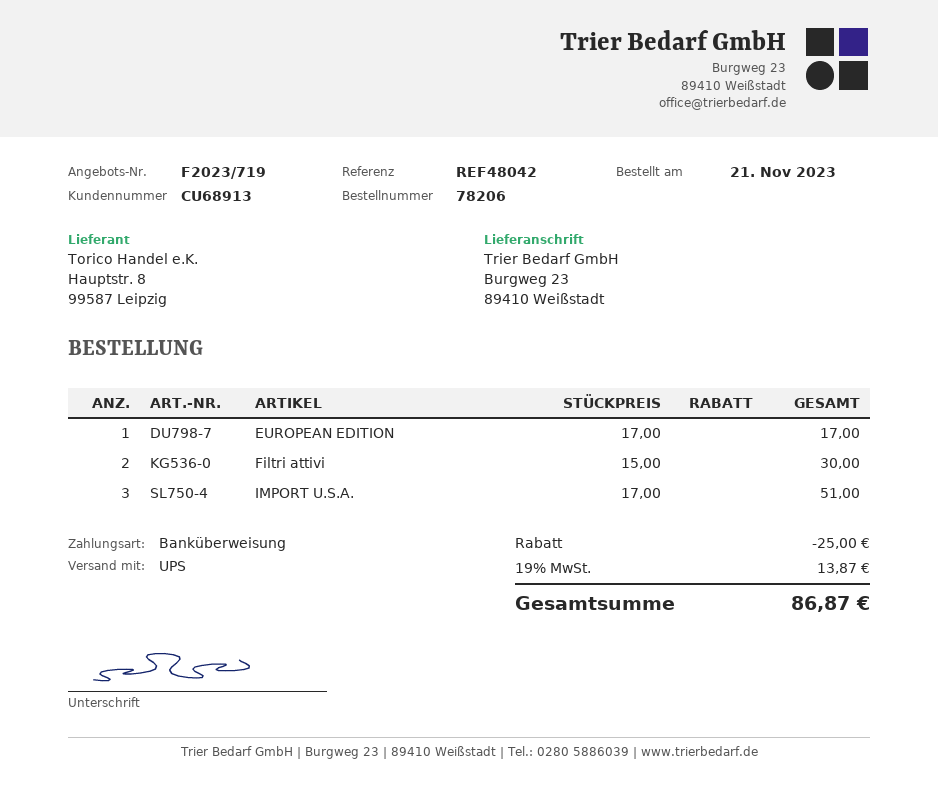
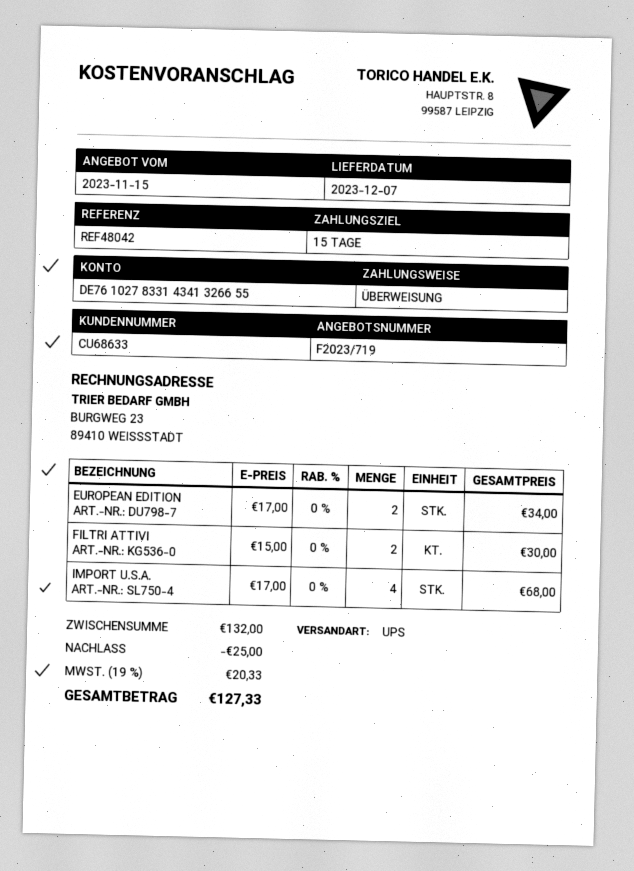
customer number: CU68913 -> CU68633
EUROPEAN EDITION: 1 x 17.00 = 17.00 -> 2 x 17.00 = 34.00
IMPORT U.S.A.: 3 x 17.00 = 51.00 -> 4 x 17.00 = 68.00
tax: 19% = 13.87 -> 19% = 20.33
total: 86.87 -> 127.33

